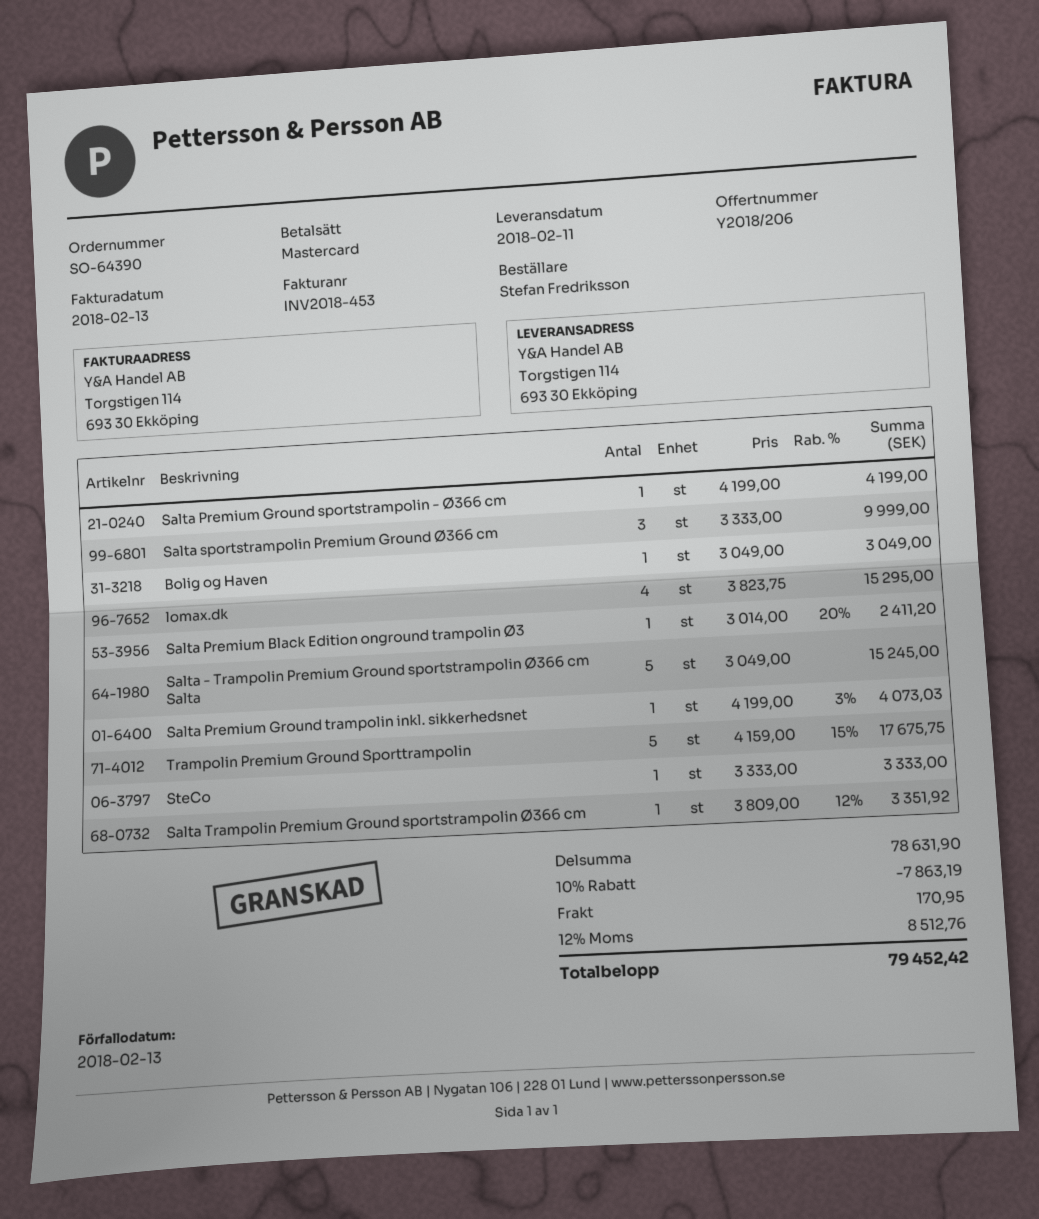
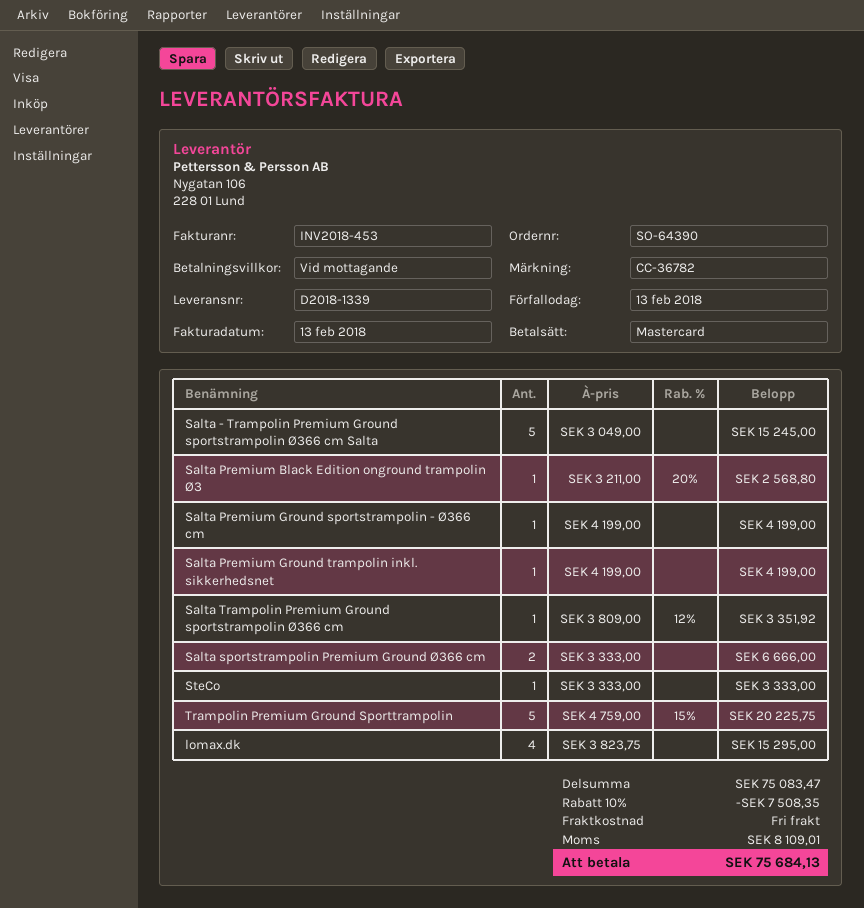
Salta sportstrampolin Premium Ground Ø366 cm: 3 x 3333.00 = 9999.00 -> 2 x 3333.00 = 6666.00
Bolig og Haven: 1 x 3049.00 = 3049.00 -> none
Salta Premium Black Edition onground trampolin Ø3: 1 x 3014.00 - 20% = 2411.20 -> 1 x 3211.00 - 20% = 2568.80
Salta Premium Ground trampolin inkl. sikkerhedsnet: 1 x 4199.00 - 3% = 4073.03 -> 1 x 4199.00 = 4199.00
Trampolin Premium Ground Sporttrampolin: 5 x 4159.00 - 15% = 17675.75 -> 5 x 4759.00 - 15% = 20225.75
subtotal: 78631.90 -> 75083.47
discount: 10% = 7863.19 -> 10% = 7508.35
shipping: 170.95 -> 0.00
tax: 8512.76 -> 8109.01
total: 79452.42 -> 75684.13

